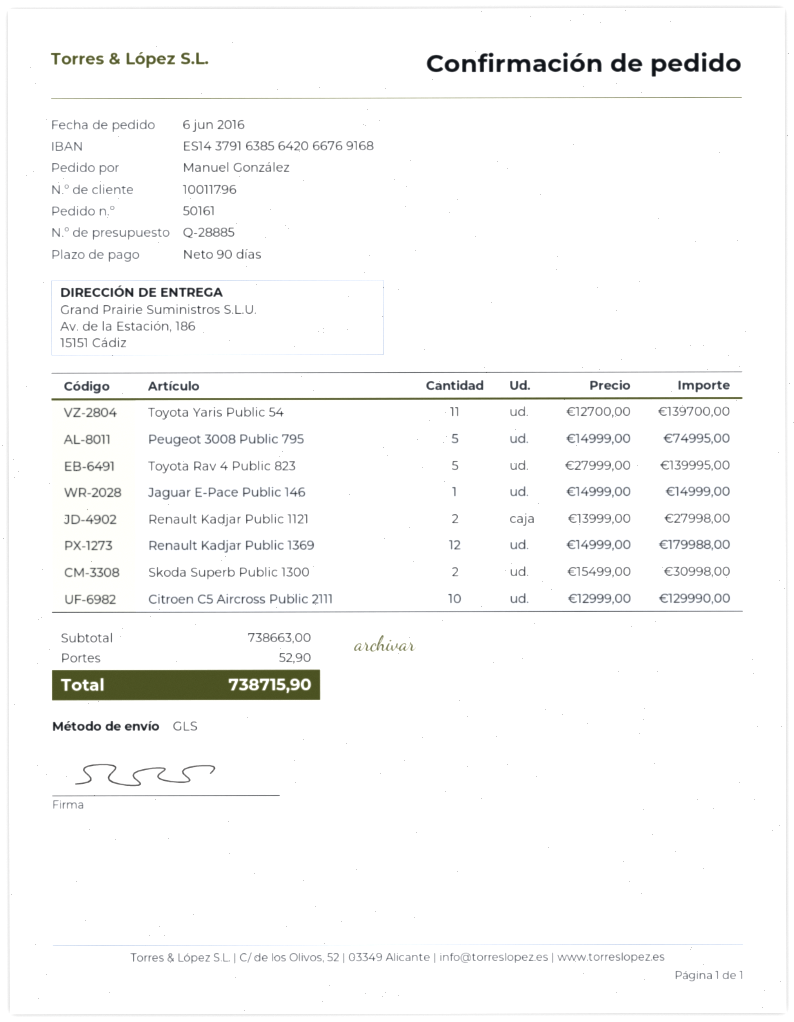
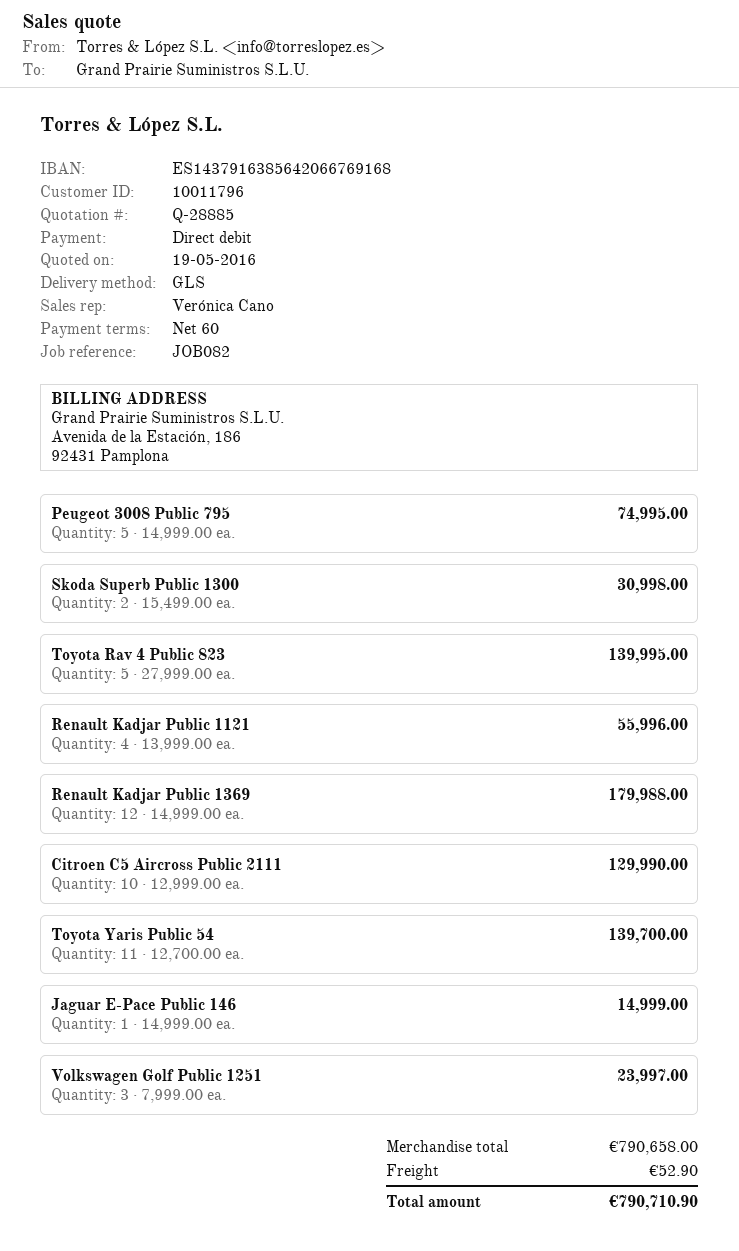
payment terms: 90 days -> 60 days
Renault Kadjar Public 1121: 2 x 13999.00 = 27998.00 -> 4 x 13999.00 = 55996.00
Volkswagen Golf Public 1251: none -> 3 x 7999.00 = 23997.00
subtotal: 738663.00 -> 790658.00
total: 738715.90 -> 790710.90

